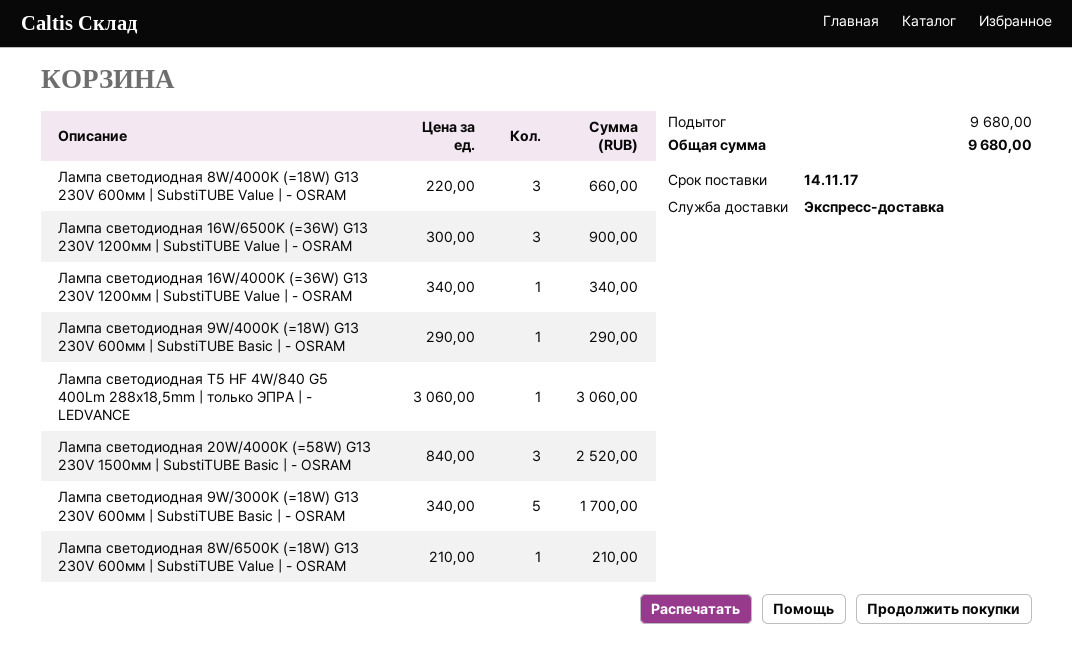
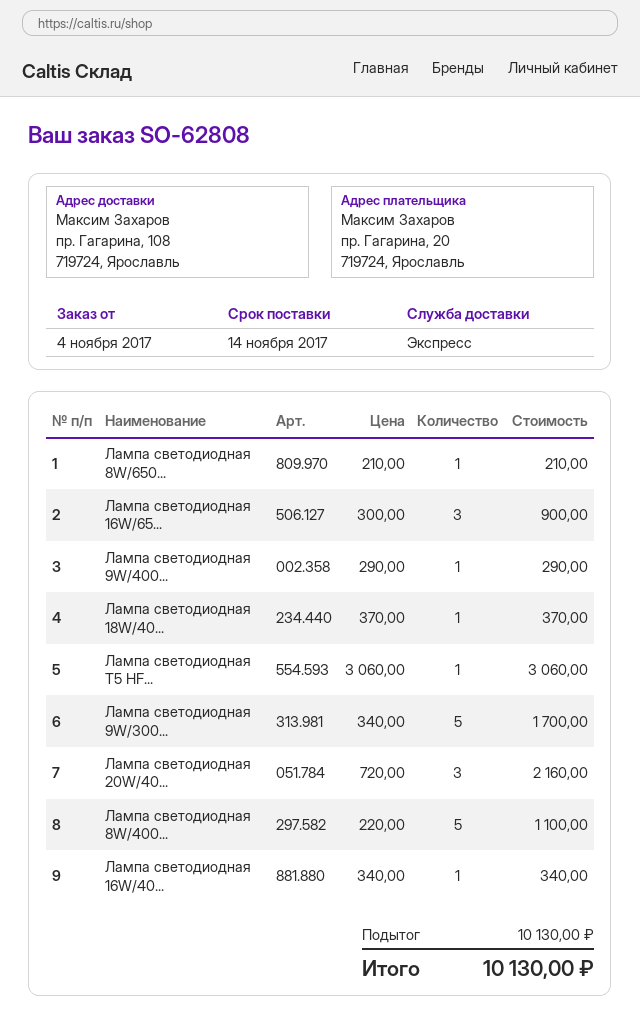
Лампа светодиодная 8W/4000K (=18W) G13 230V 600мм | SubstiTUBE Value | - OSRAM: 3 x 220.00 = 660.00 -> 5 x 220.00 = 1100.00
Лампа светодиодная 20W/4000K (=58W) G13 230V 1500мм | SubstiTUBE Basic | - OSRAM: 3 x 840.00 = 2520.00 -> 3 x 720.00 = 2160.00
Лампа светодиодная 18W/40...: none -> 1 x 370.00 = 370.00
subtotal: 9680.00 -> 10130.00
total: 9680.00 -> 10130.00

